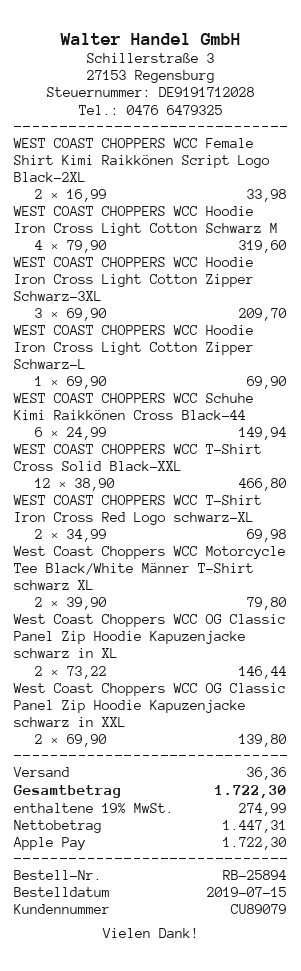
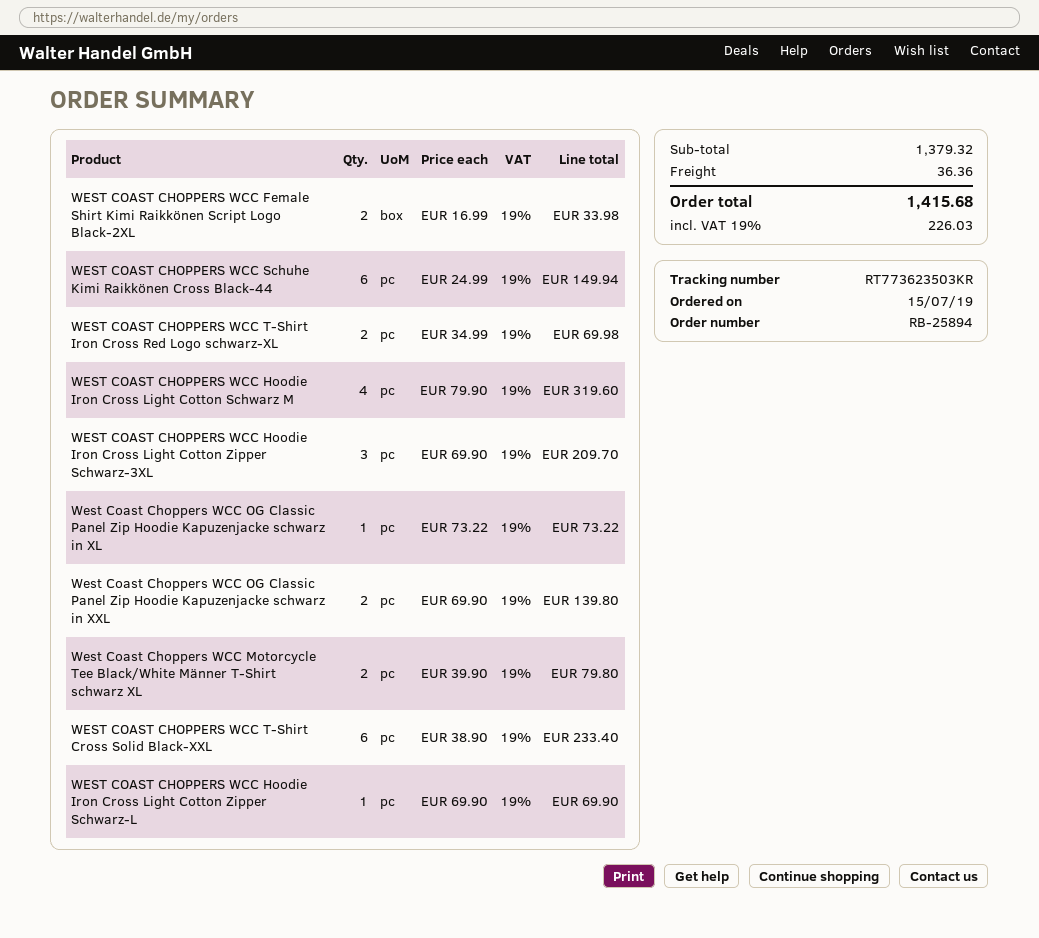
WEST COAST CHOPPERS WCC T-Shirt Cross Solid Black-XXL: 12 x 38.90 = 466.80 -> 6 x 38.90 = 233.40
West Coast Choppers WCC OG Classic Panel Zip Hoodie Kapuzenjacke schwarz in XL: 2 x 73.22 = 146.44 -> 1 x 73.22 = 73.22
tax: 19% = 274.99 -> 19% = 226.03
total: 1722.30 -> 1415.68

